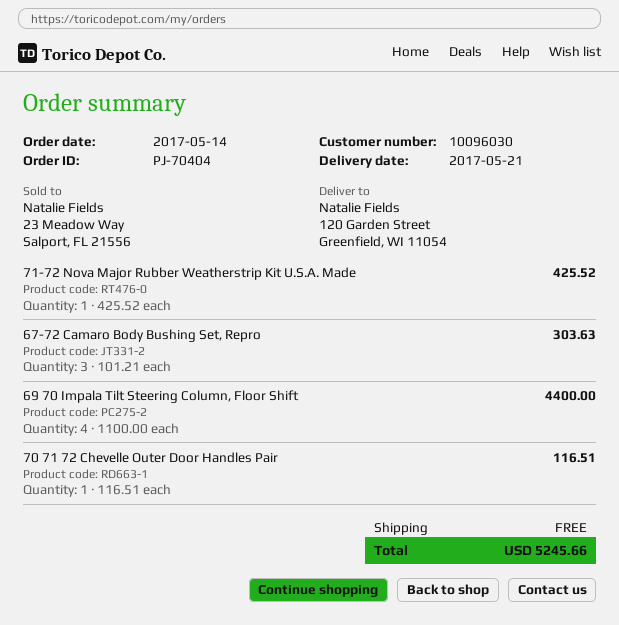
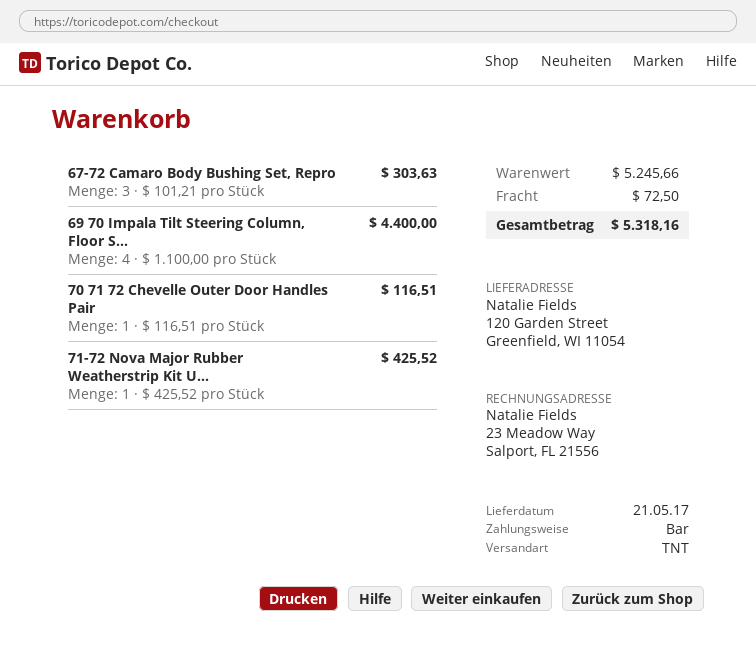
shipping: 0.00 -> 72.50
total: 5245.66 -> 5318.16

